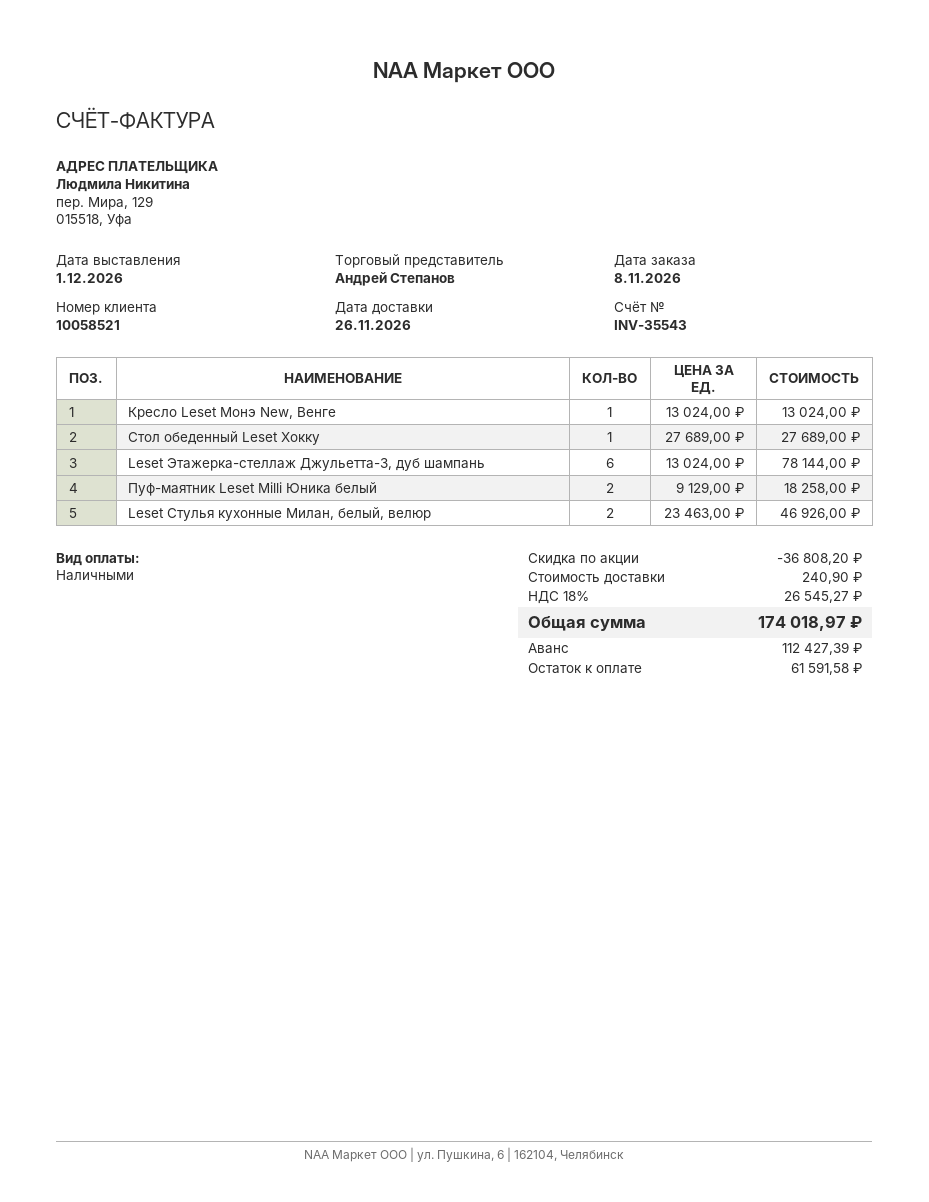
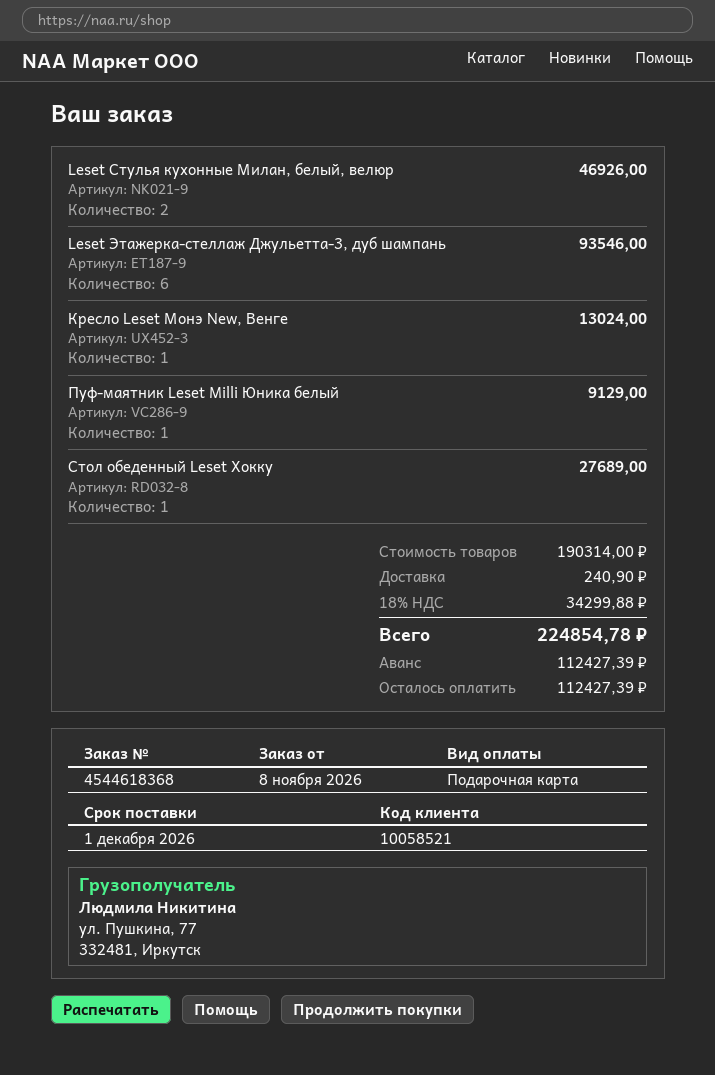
delivery date: 2026-11-26 -> 2026-12-01
payment method: cash -> gift card
Leset Этажерка-стеллаж Джульетта-3, дуб шампань: 6 for 78144.00 -> 6 for 93546.00
Пуф-маятник Leset Milli Юника белый: 2 for 18258.00 -> 1 for 9129.00
discount: 36808.20 -> none
tax: 18% = 26545.27 -> 18% = 34299.88
total: 174018.97 -> 224854.78
balance: 61591.58 -> 112427.39

